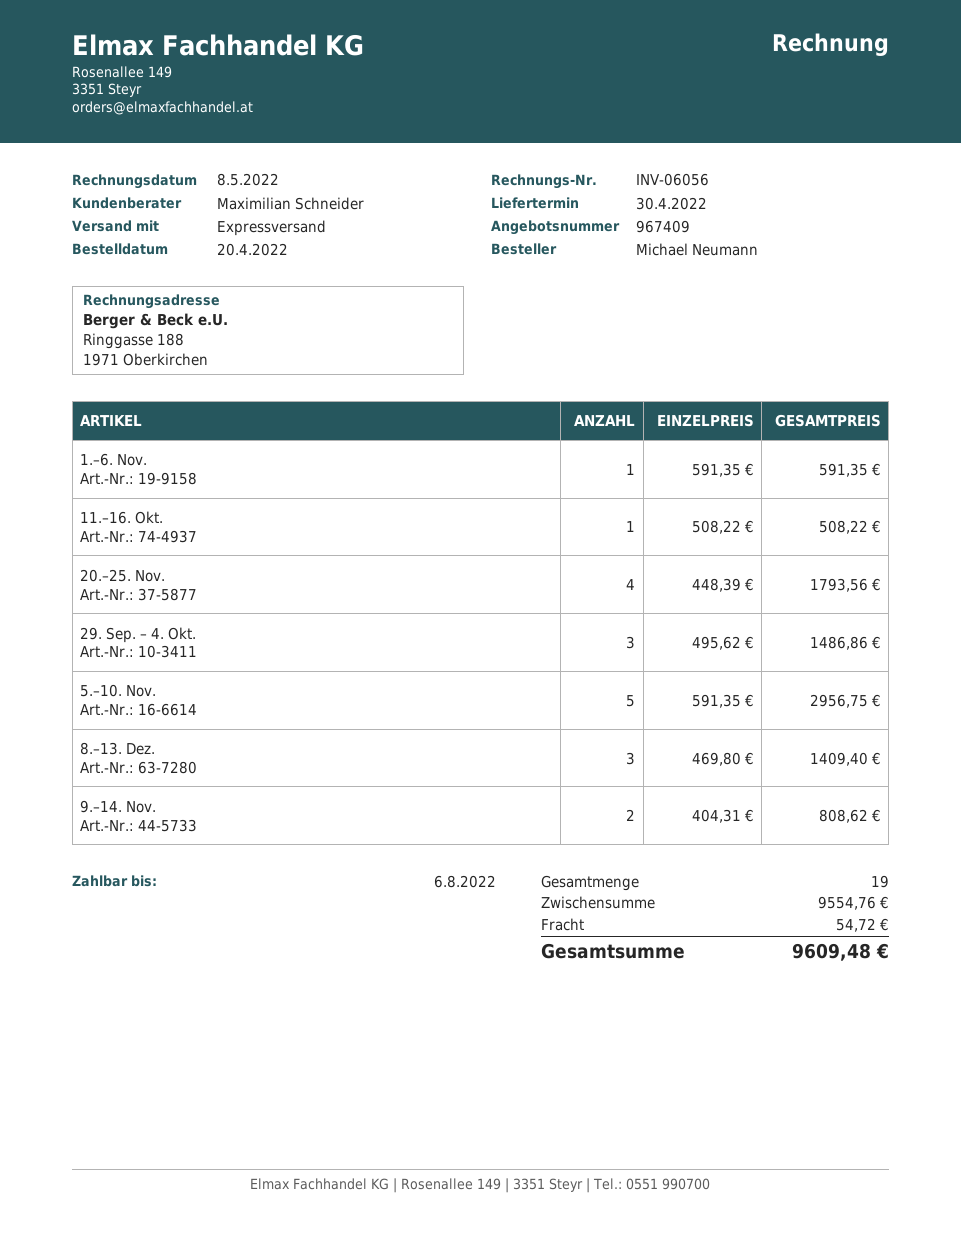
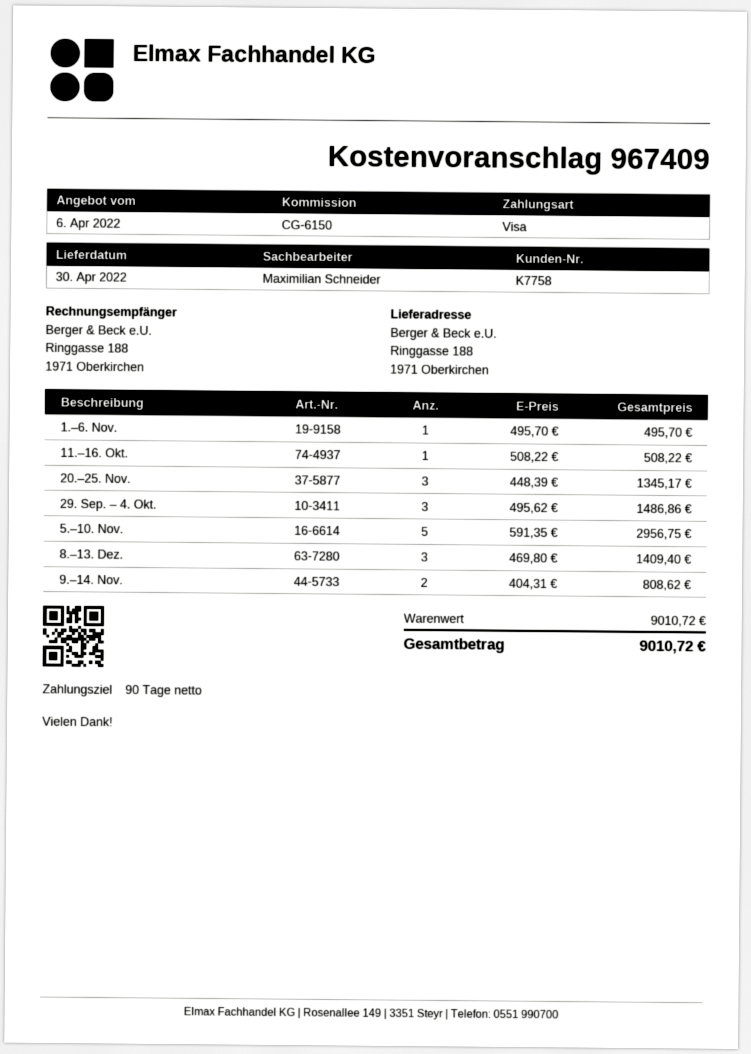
1.–6. Nov.: 1 x 591.35 = 591.35 -> 1 x 495.70 = 495.70
20.–25. Nov.: 4 x 448.39 = 1793.56 -> 3 x 448.39 = 1345.17
subtotal: 9554.76 -> 9010.72
shipping: 54.72 -> none
total: 9609.48 -> 9010.72

